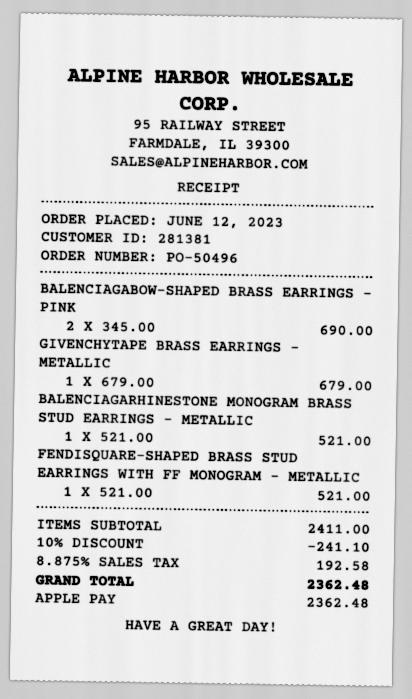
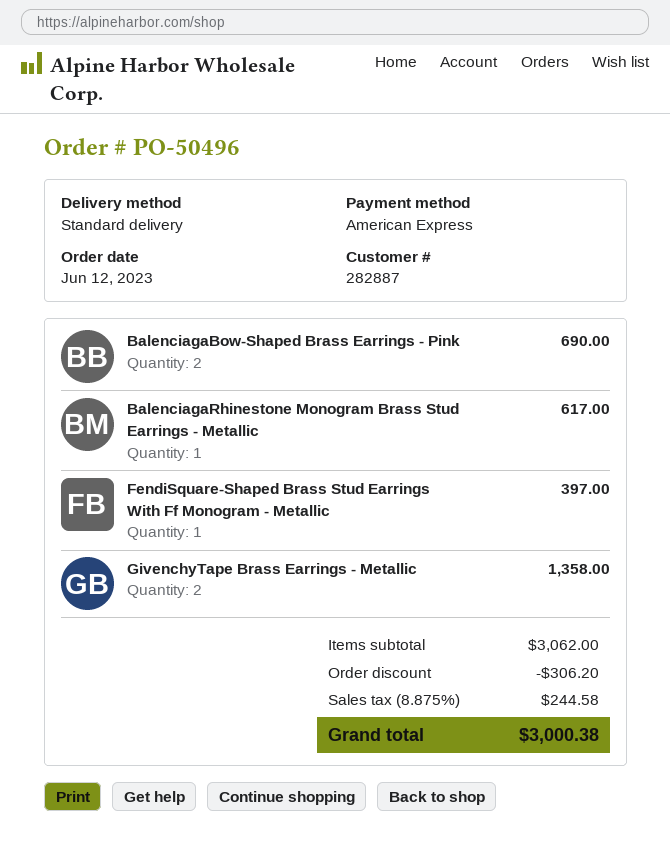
customer number: 281381 -> 282887
payment method: Apple Pay -> American Express
GIVENCHYTAPE BRASS EARRINGS - METALLIC: 1 for 679.00 -> 2 for 1358.00
BALENCIAGARHINESTONE MONOGRAM BRASS STUD EARRINGS - METALLIC: 1 for 521.00 -> 1 for 617.00
FENDISQUARE-SHAPED BRASS STUD EARRINGS WITH FF MONOGRAM - METALLIC: 1 for 521.00 -> 1 for 397.00
subtotal: 2411.00 -> 3062.00
discount: 241.10 -> 306.20
tax: 8.875% = 192.58 -> 8.875% = 244.58
total: 2362.48 -> 3000.38

